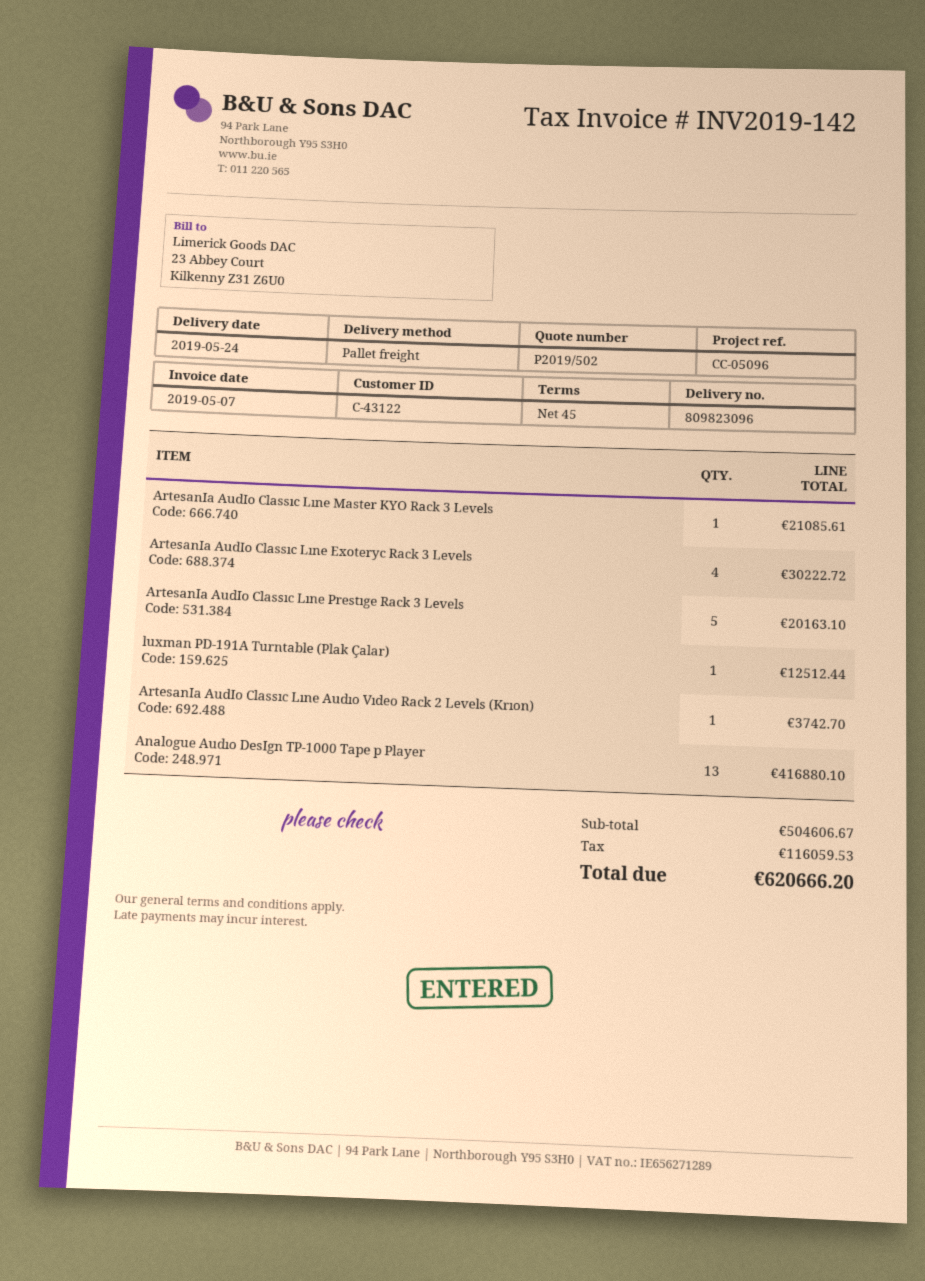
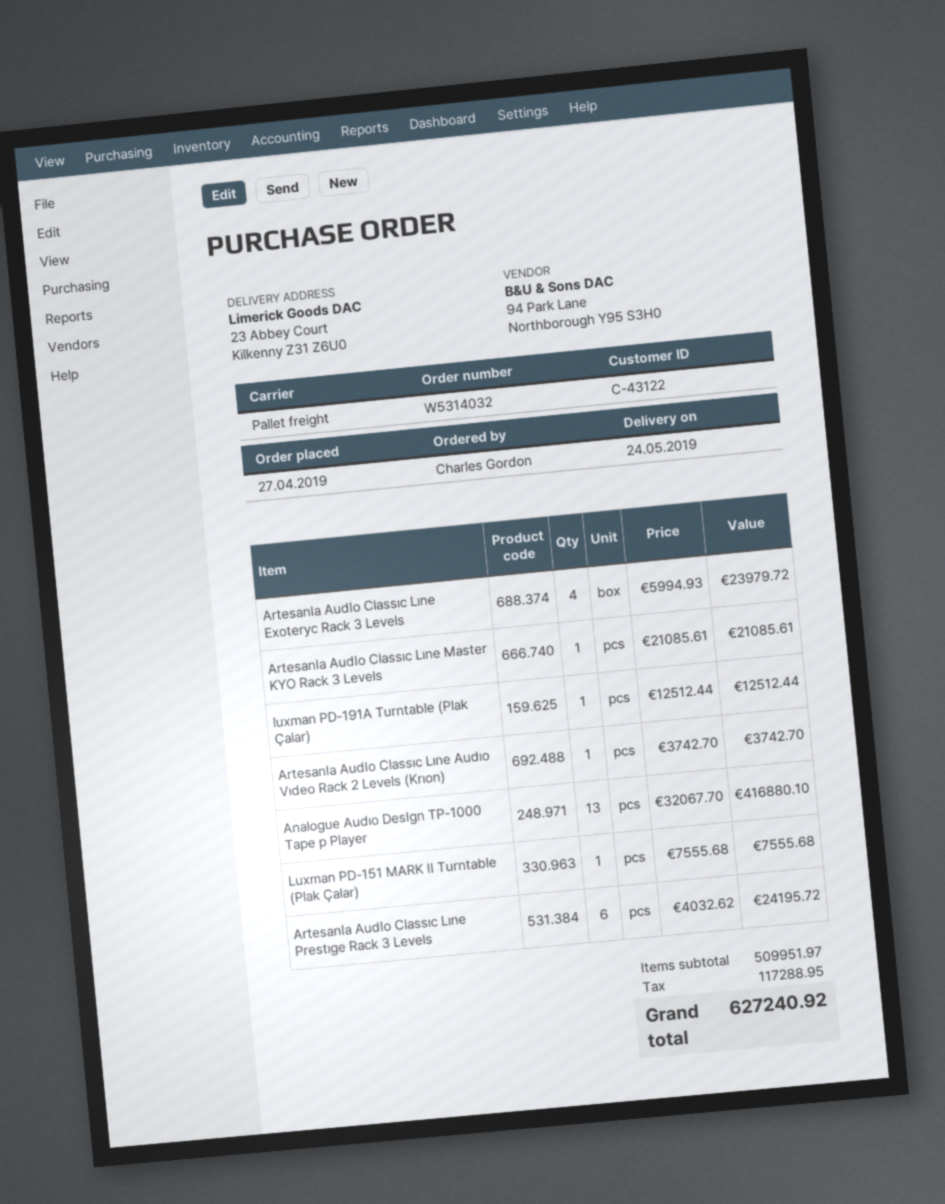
ArtesanIa AudIo Classıc Lıne Exoteryc Rack 3 Levels: 4 for 30222.72 -> 4 for 23979.72
ArtesanIa AudIo Classıc Lıne Prestıge Rack 3 Levels: 5 for 20163.10 -> 6 for 24195.72
Luxman PD-151 MARK II Turntable (Plak Çalar): none -> 1 for 7555.68
subtotal: 504606.67 -> 509951.97
tax: 116059.53 -> 117288.95
total: 620666.20 -> 627240.92

